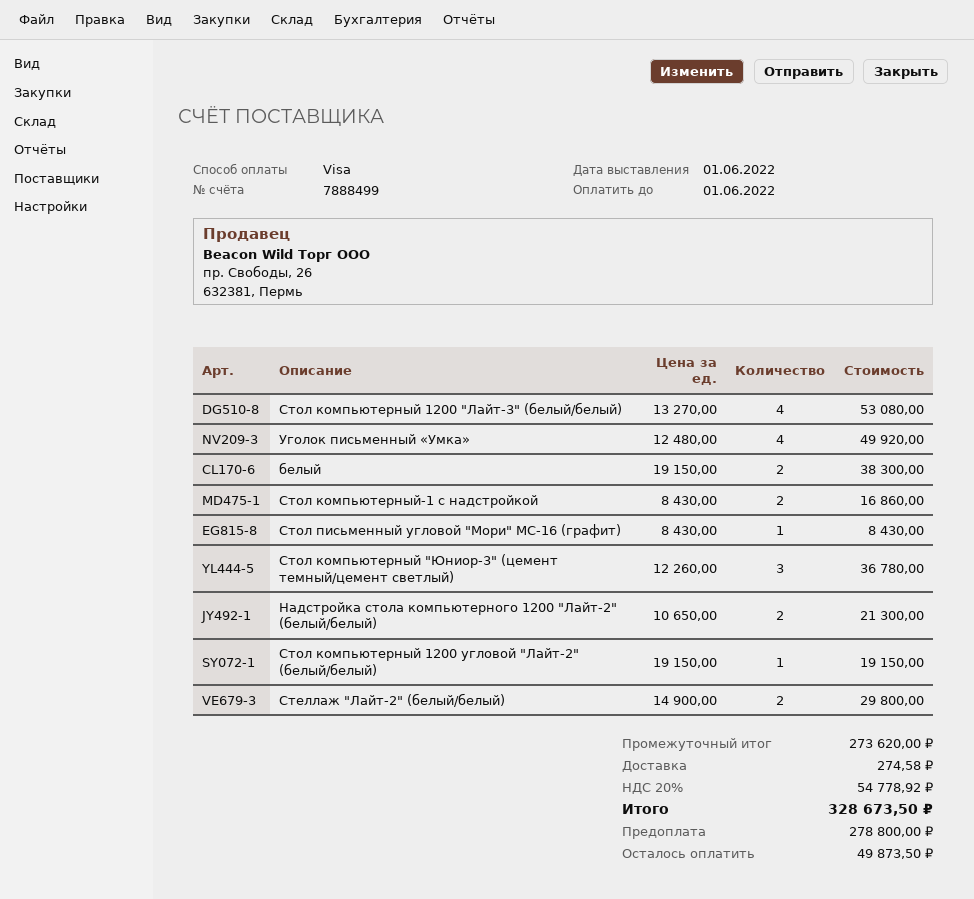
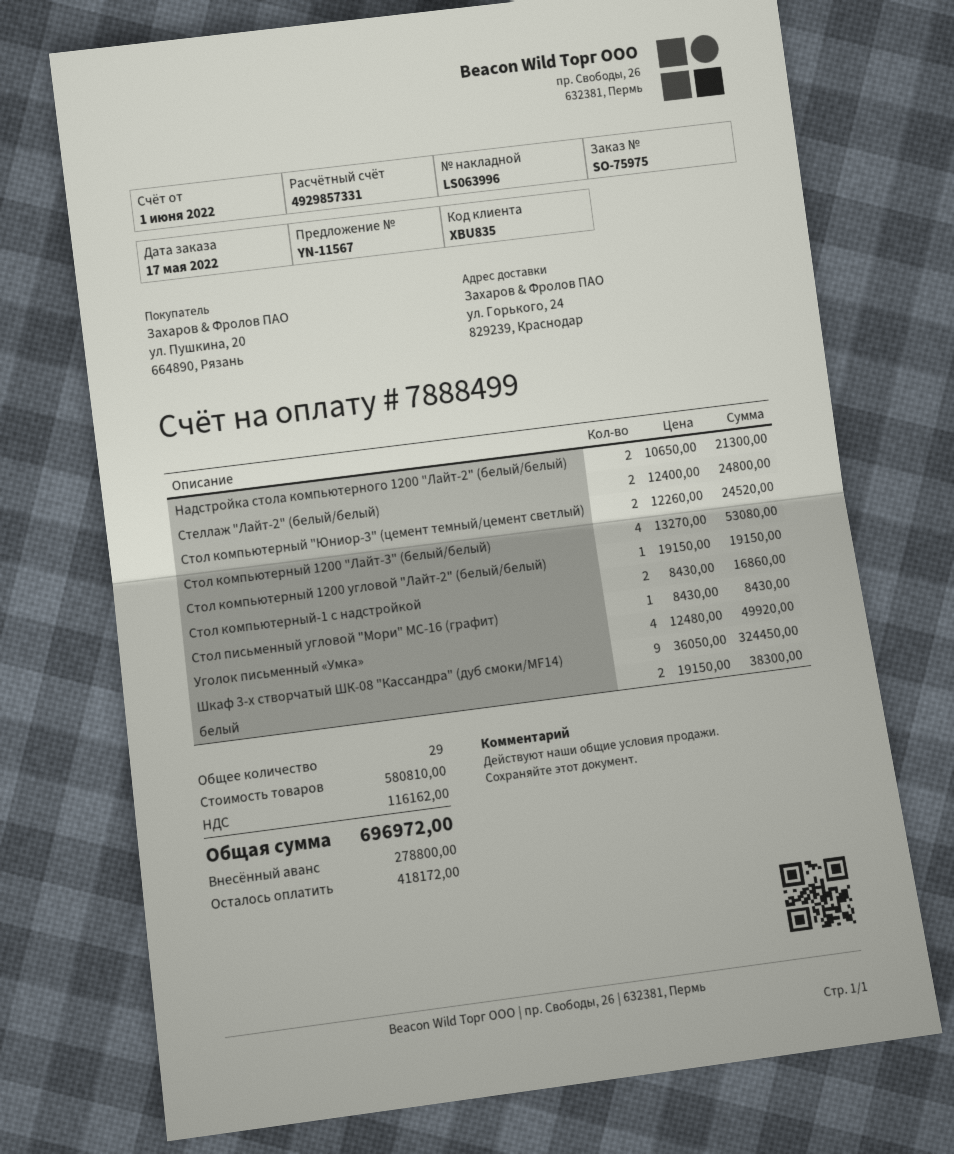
Стол компьютерный "Юниор-3" (цемент темный/цемент светлый): 3 x 12260.00 = 36780.00 -> 2 x 12260.00 = 24520.00
Стеллаж "Лайт-2" (белый/белый): 2 x 14900.00 = 29800.00 -> 2 x 12400.00 = 24800.00
Шкаф 3-х створчатый ШК-08 "Кассандра" (дуб смоки/MF14): none -> 9 x 36050.00 = 324450.00
subtotal: 273620.00 -> 580810.00
shipping: 274.58 -> none
tax: 54778.92 -> 116162.00
total: 328673.50 -> 696972.00
balance: 49873.50 -> 418172.00

